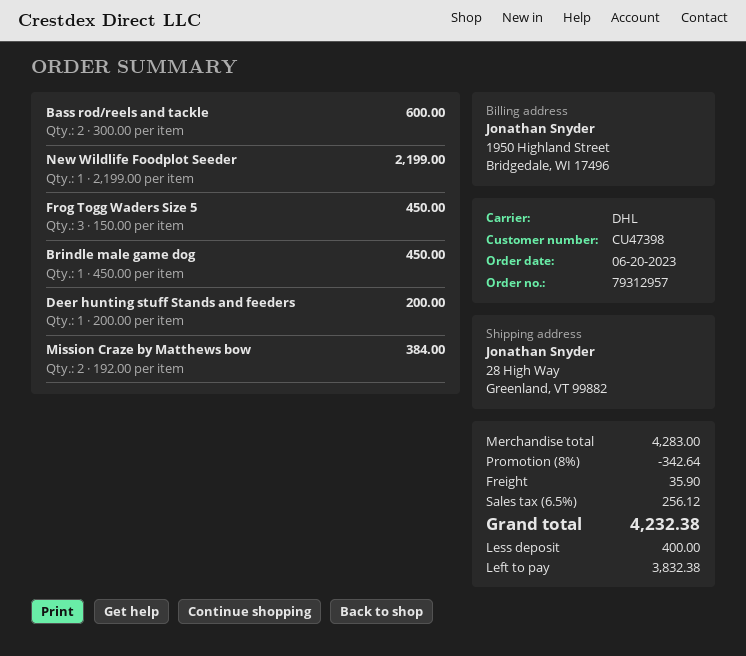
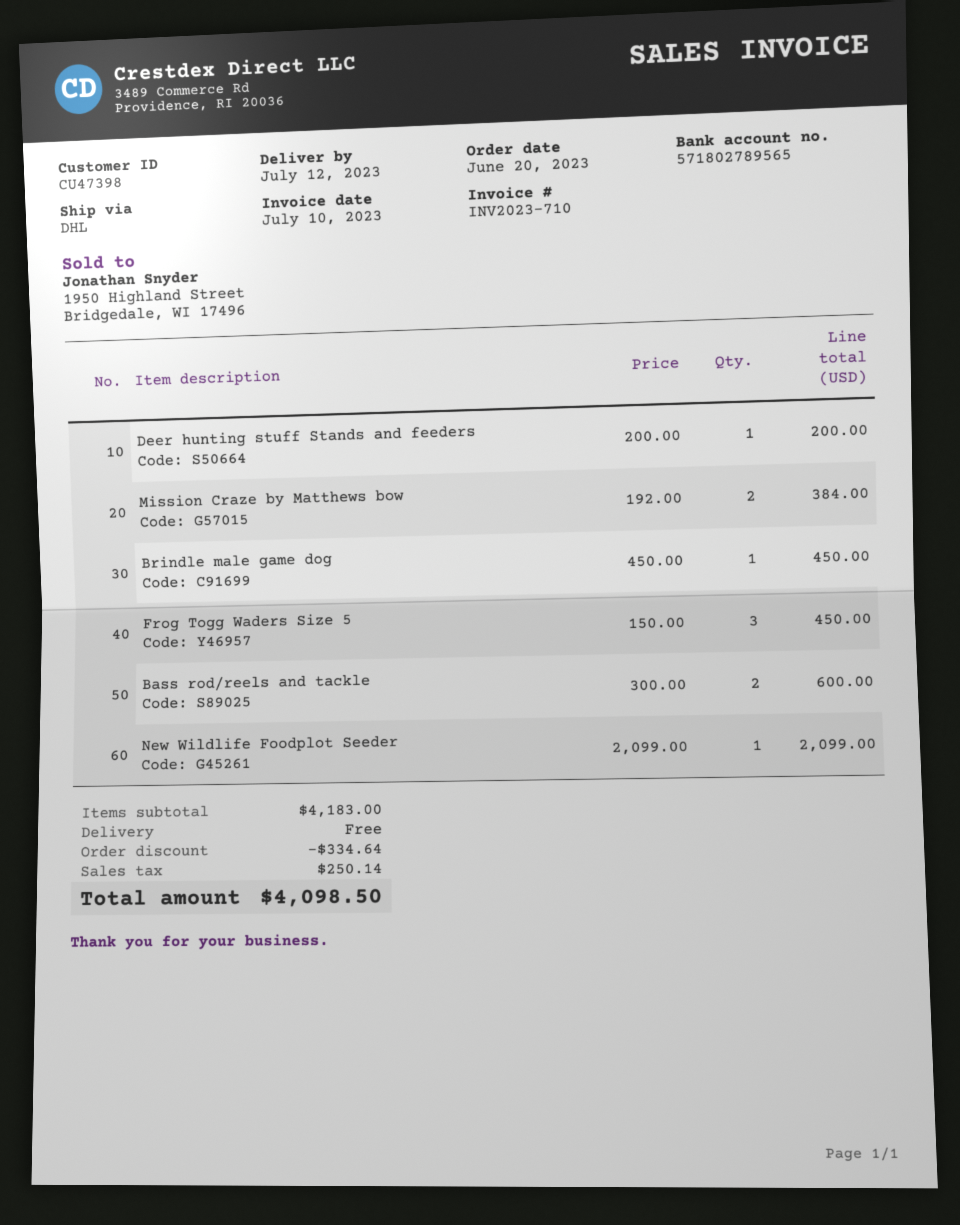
New Wildlife Foodplot Seeder: 1 x 2199.00 = 2199.00 -> 1 x 2099.00 = 2099.00
subtotal: 4283.00 -> 4183.00
discount: 342.64 -> 334.64
shipping: 35.90 -> 0.00
tax: 256.12 -> 250.14
total: 4232.38 -> 4098.50

